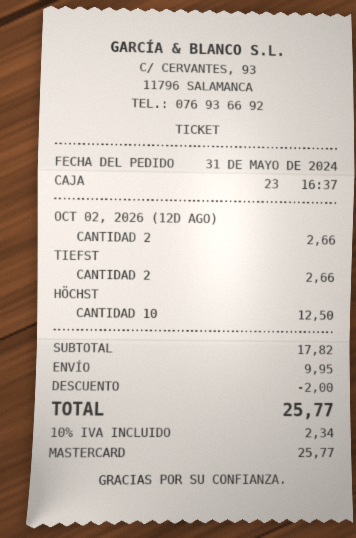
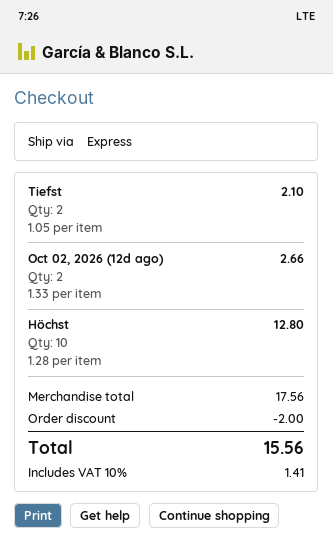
TIEFST: 2 for 2.66 -> 2 for 2.10
HÖCHST: 10 for 12.50 -> 10 for 12.80
subtotal: 17.82 -> 17.56
shipping: 9.95 -> none
tax: 10% = 2.34 -> 10% = 1.41
total: 25.77 -> 15.56

